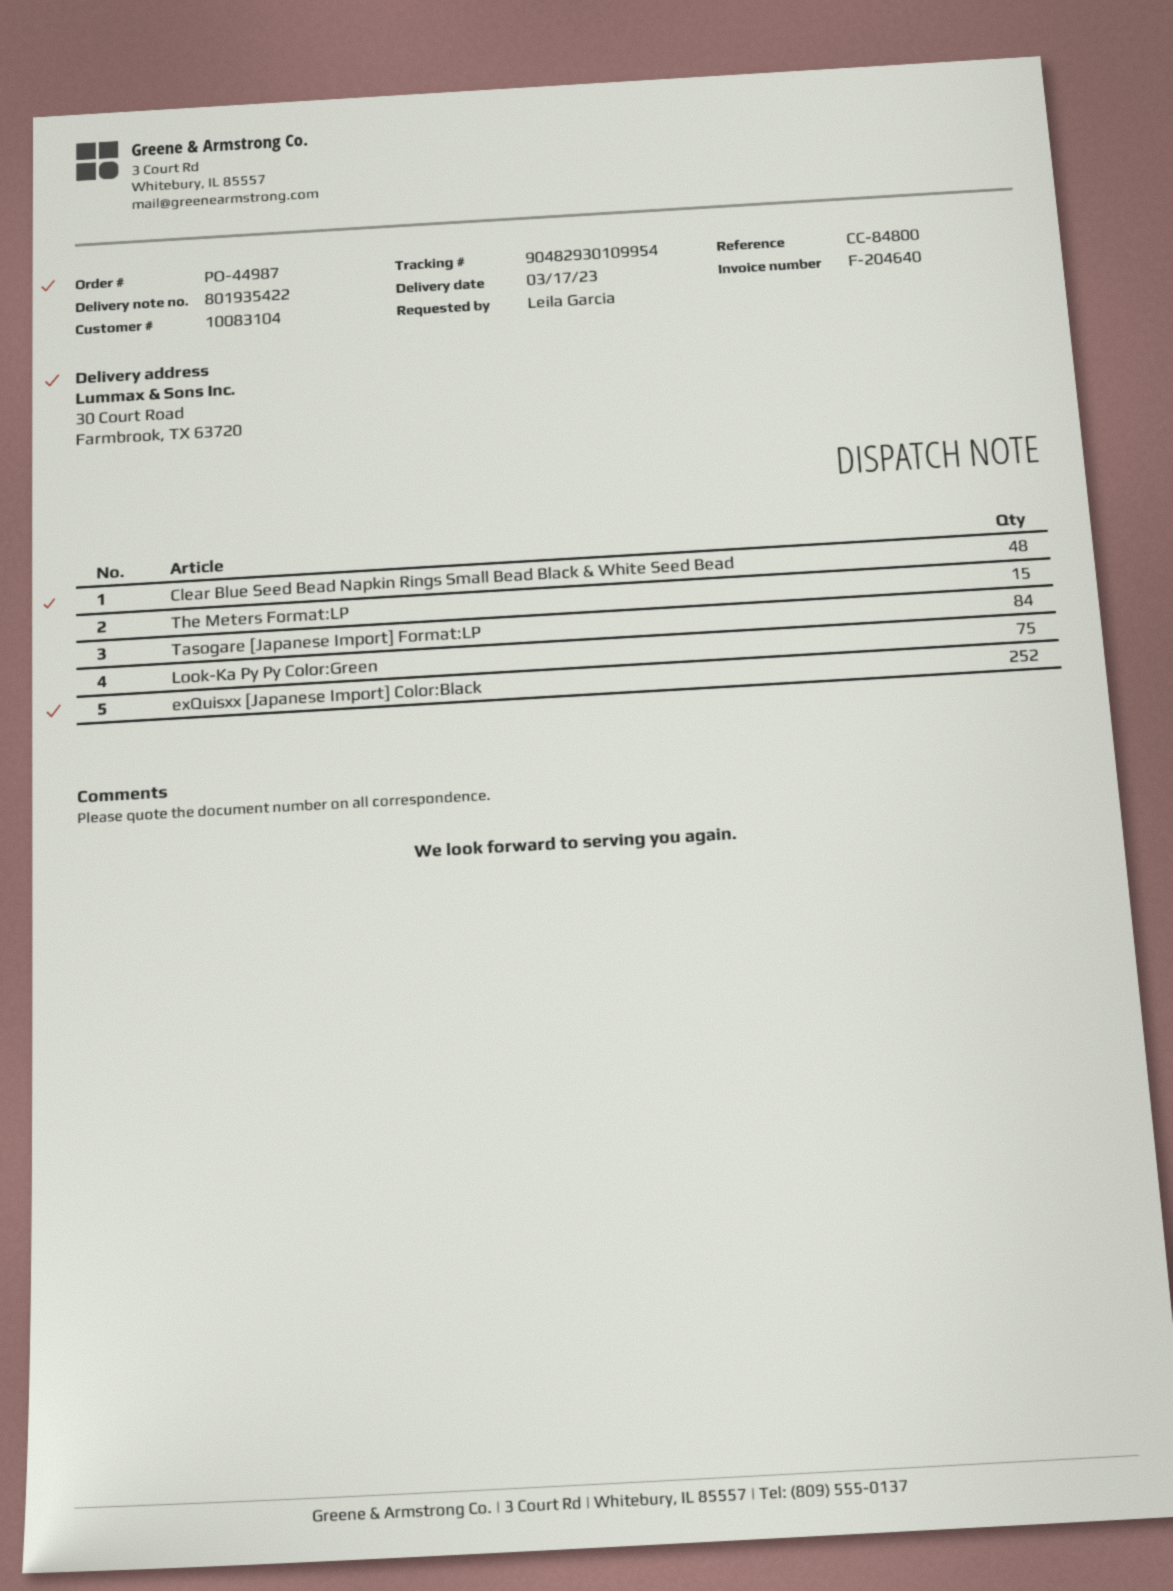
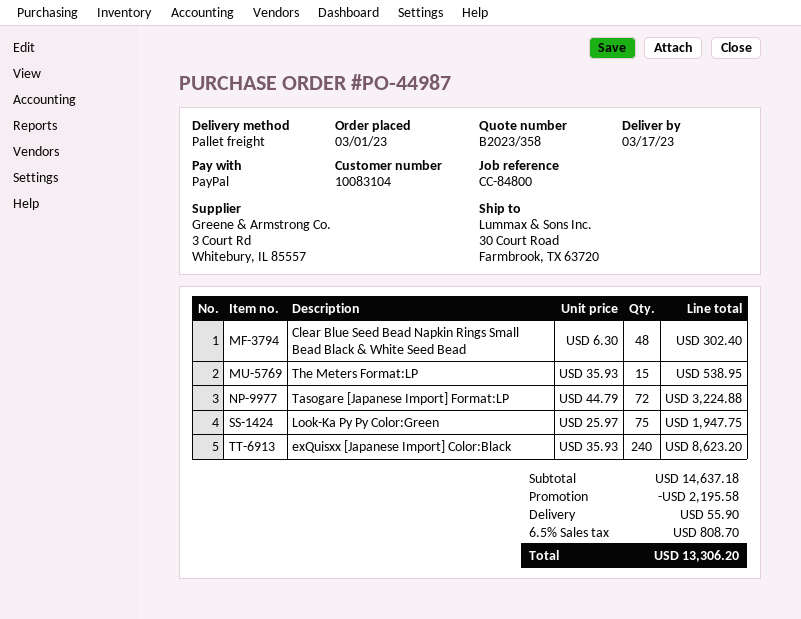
Tasogare [Japanese Import] Format:LP: 84 -> 72
exQuisxx [Japanese Import] Color:Black: 252 -> 240

